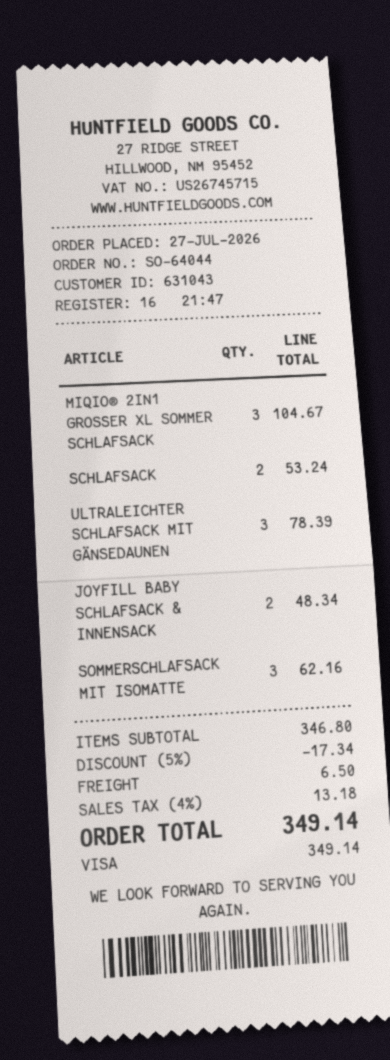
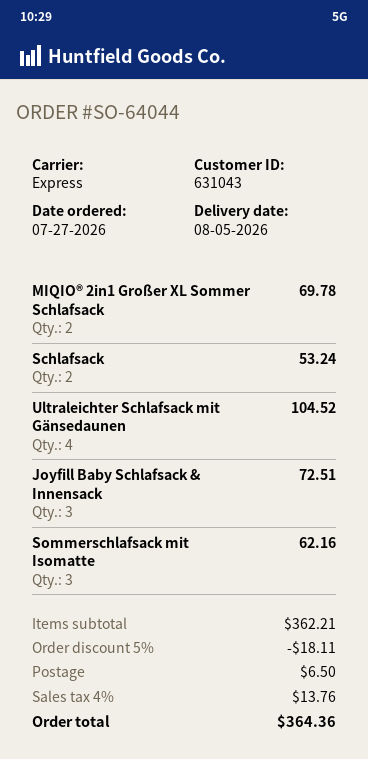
MIQIO® 2IN1 GROSSER XL SOMMER SCHLAFSACK: 3 for 104.67 -> 2 for 69.78
ULTRALEICHTER SCHLAFSACK MIT GÄNSEDAUNEN: 3 for 78.39 -> 4 for 104.52
JOYFILL BABY SCHLAFSACK & INNENSACK: 2 for 48.34 -> 3 for 72.51
subtotal: 346.80 -> 362.21
discount: 5% = 17.34 -> 5% = 18.11
tax: 4% = 13.18 -> 4% = 13.76
total: 349.14 -> 364.36

